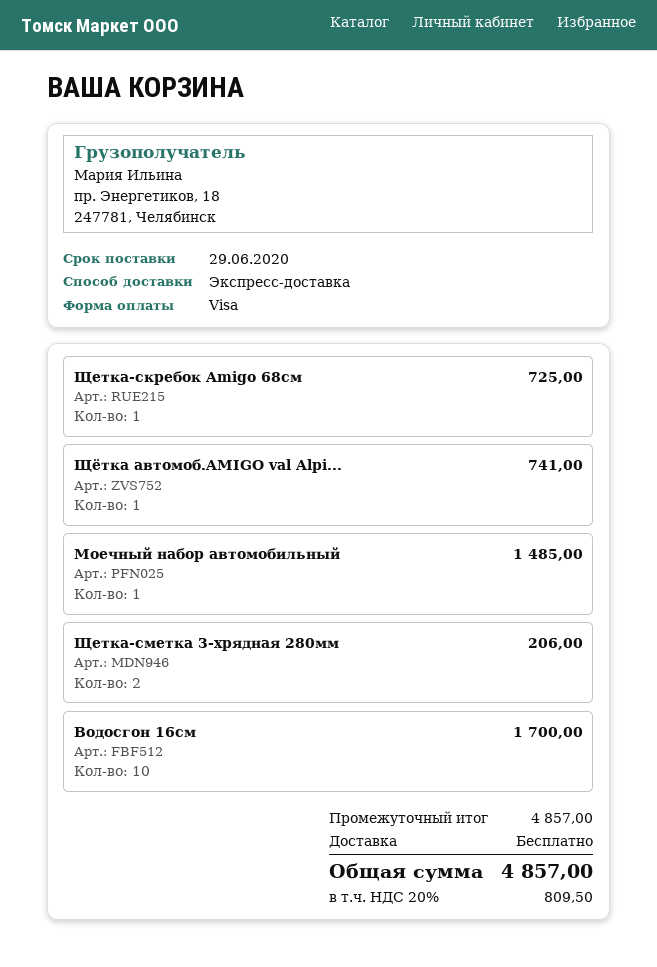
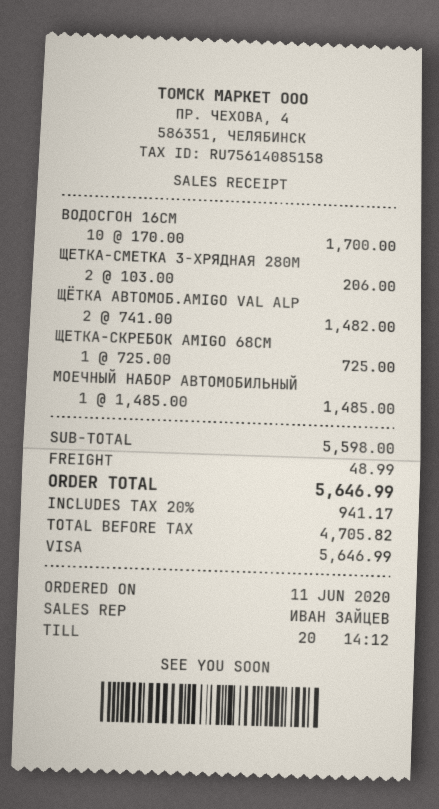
Щётка автомоб.AMIGO val Alpi...: 1 for 741.00 -> 2 for 1482.00
subtotal: 4857.00 -> 5598.00
shipping: 0.00 -> 48.99
tax: 20% = 809.50 -> 20% = 941.17
total: 4857.00 -> 5646.99

